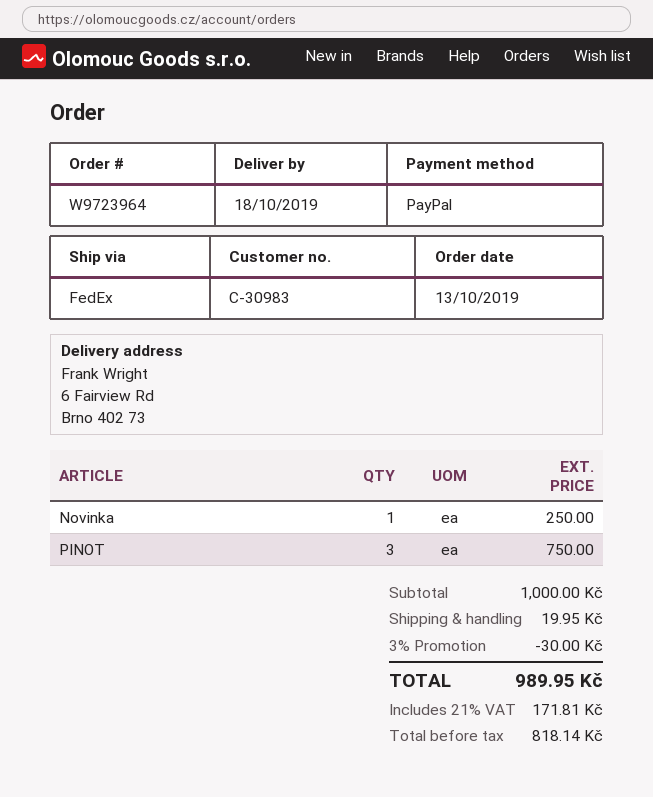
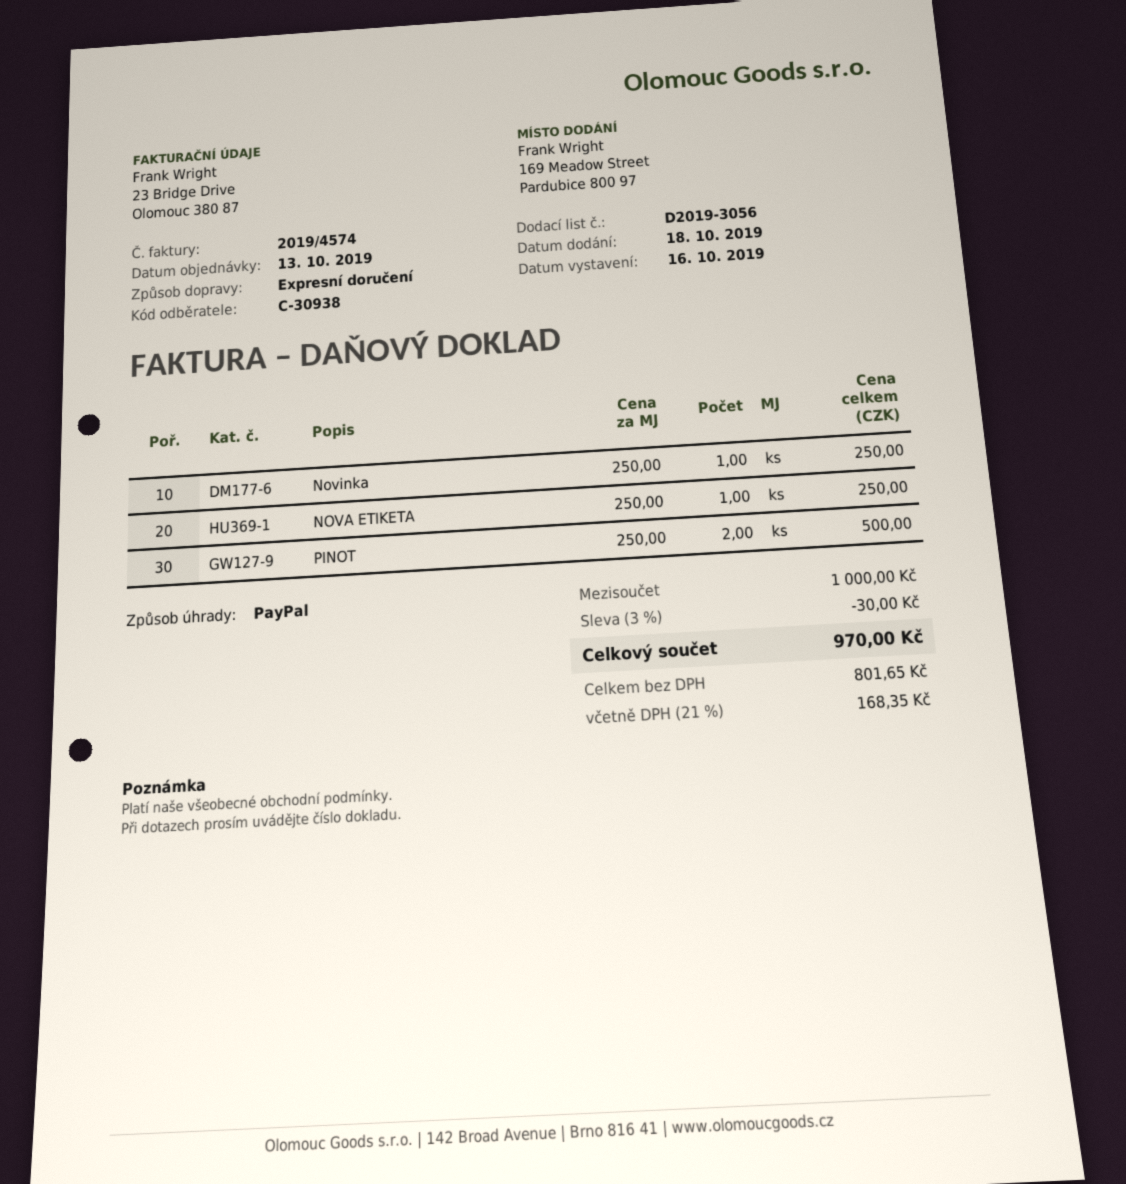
customer number: C-30983 -> C-30938
shipping method: FedEx -> express
ship to: 6 Fairview Rd, Brno 402 73 -> 169 Meadow Street, Pardubice 800 97
PINOT: 3 for 750.00 -> 2 for 500.00
NOVA ETIKETA: none -> 1 for 250.00
shipping: 19.95 -> none
net: 818.14 -> 801.65
tax: 21% = 171.81 -> 21% = 168.35
total: 989.95 -> 970.00

